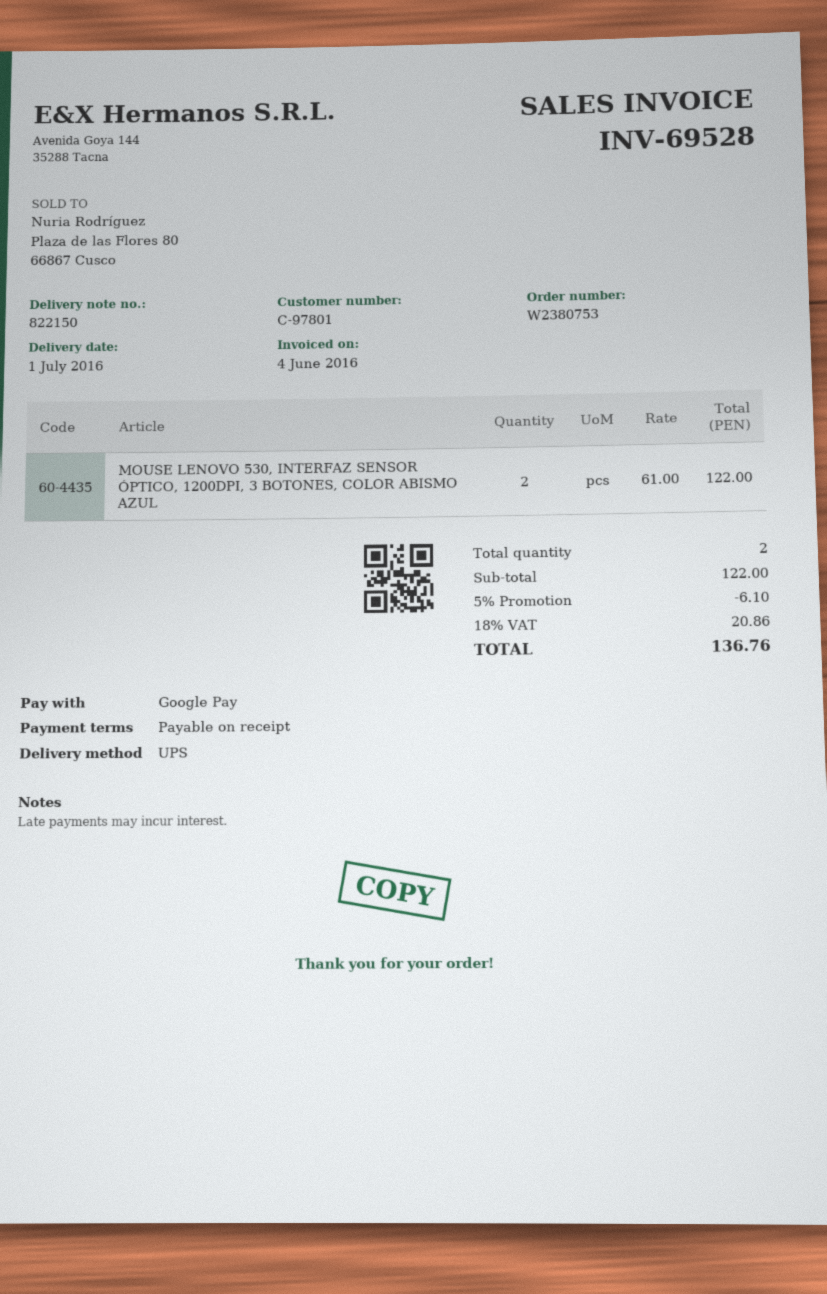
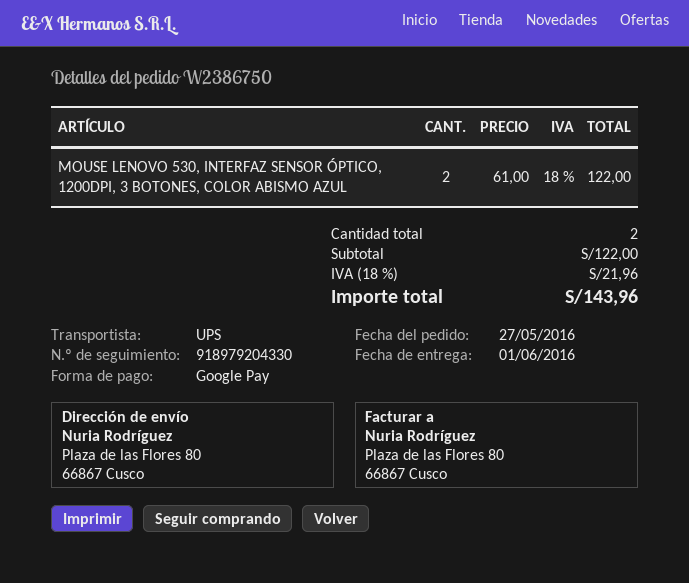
order number: W2380753 -> W2386750
delivery date: 2016-07-01 -> 2016-06-01
discount: 5% = 6.10 -> none
tax: 18% = 20.86 -> 18% = 21.96
total: 136.76 -> 143.96

